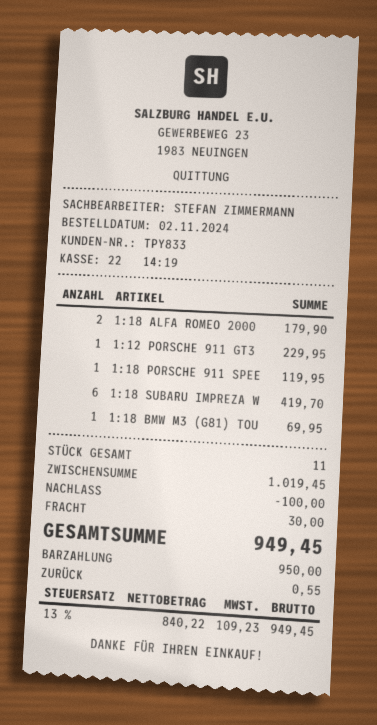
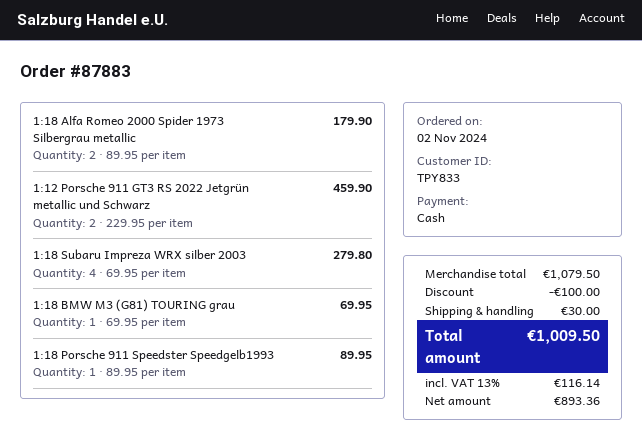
1:12 PORSCHE 911 GT3: 1 for 229.95 -> 2 for 459.90
1:18 PORSCHE 911 SPEE: 1 for 119.95 -> 1 for 89.95
1:18 SUBARU IMPREZA W: 6 for 419.70 -> 4 for 279.80
subtotal: 1019.45 -> 1079.50
net: 840.22 -> 893.36
tax: 13% = 109.23 -> 13% = 116.14
total: 949.45 -> 1009.50

